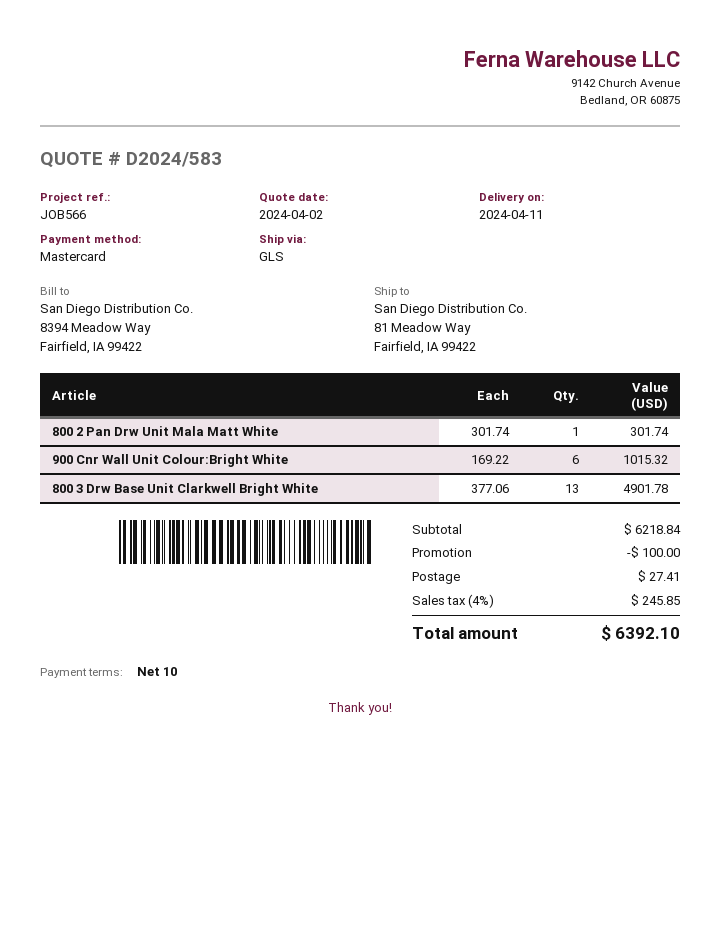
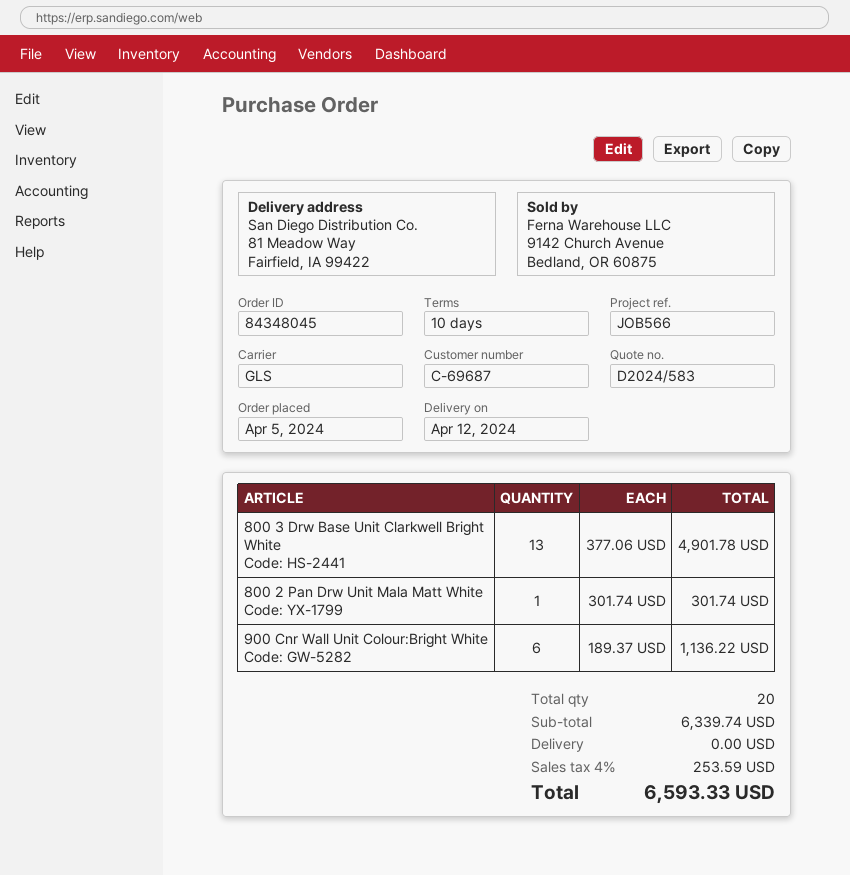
delivery date: 2024-04-11 -> 2024-04-12
900 Cnr Wall Unit Colour:Bright White: 6 x 169.22 = 1015.32 -> 6 x 189.37 = 1136.22
subtotal: 6218.84 -> 6339.74
discount: 100.00 -> none
shipping: 27.41 -> 0.00
tax: 4% = 245.85 -> 4% = 253.59
total: 6392.10 -> 6593.33

